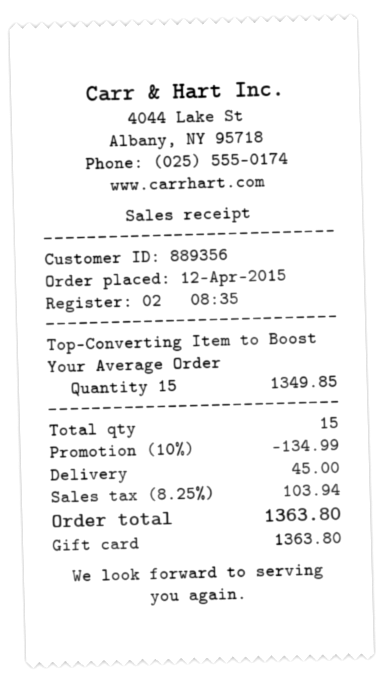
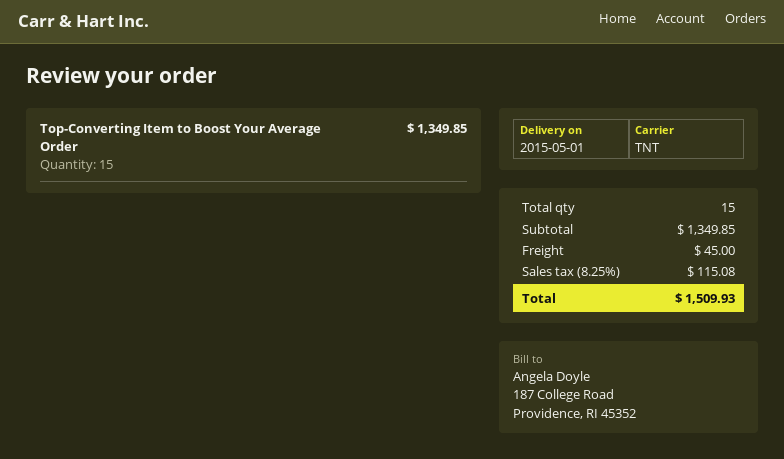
discount: 10% = 134.99 -> none
tax: 8.25% = 103.94 -> 8.25% = 115.08
total: 1363.80 -> 1509.93

